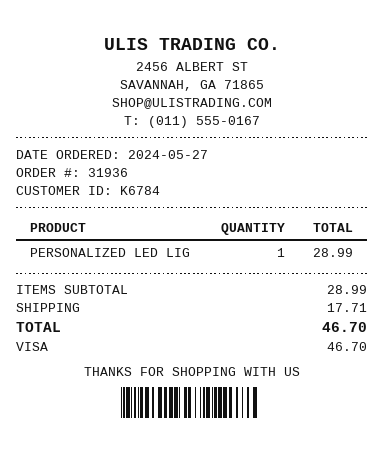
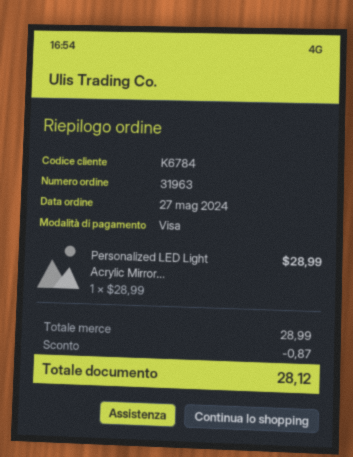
order number: 31936 -> 31963
discount: none -> 0.87
shipping: 17.71 -> none
total: 46.70 -> 28.12

